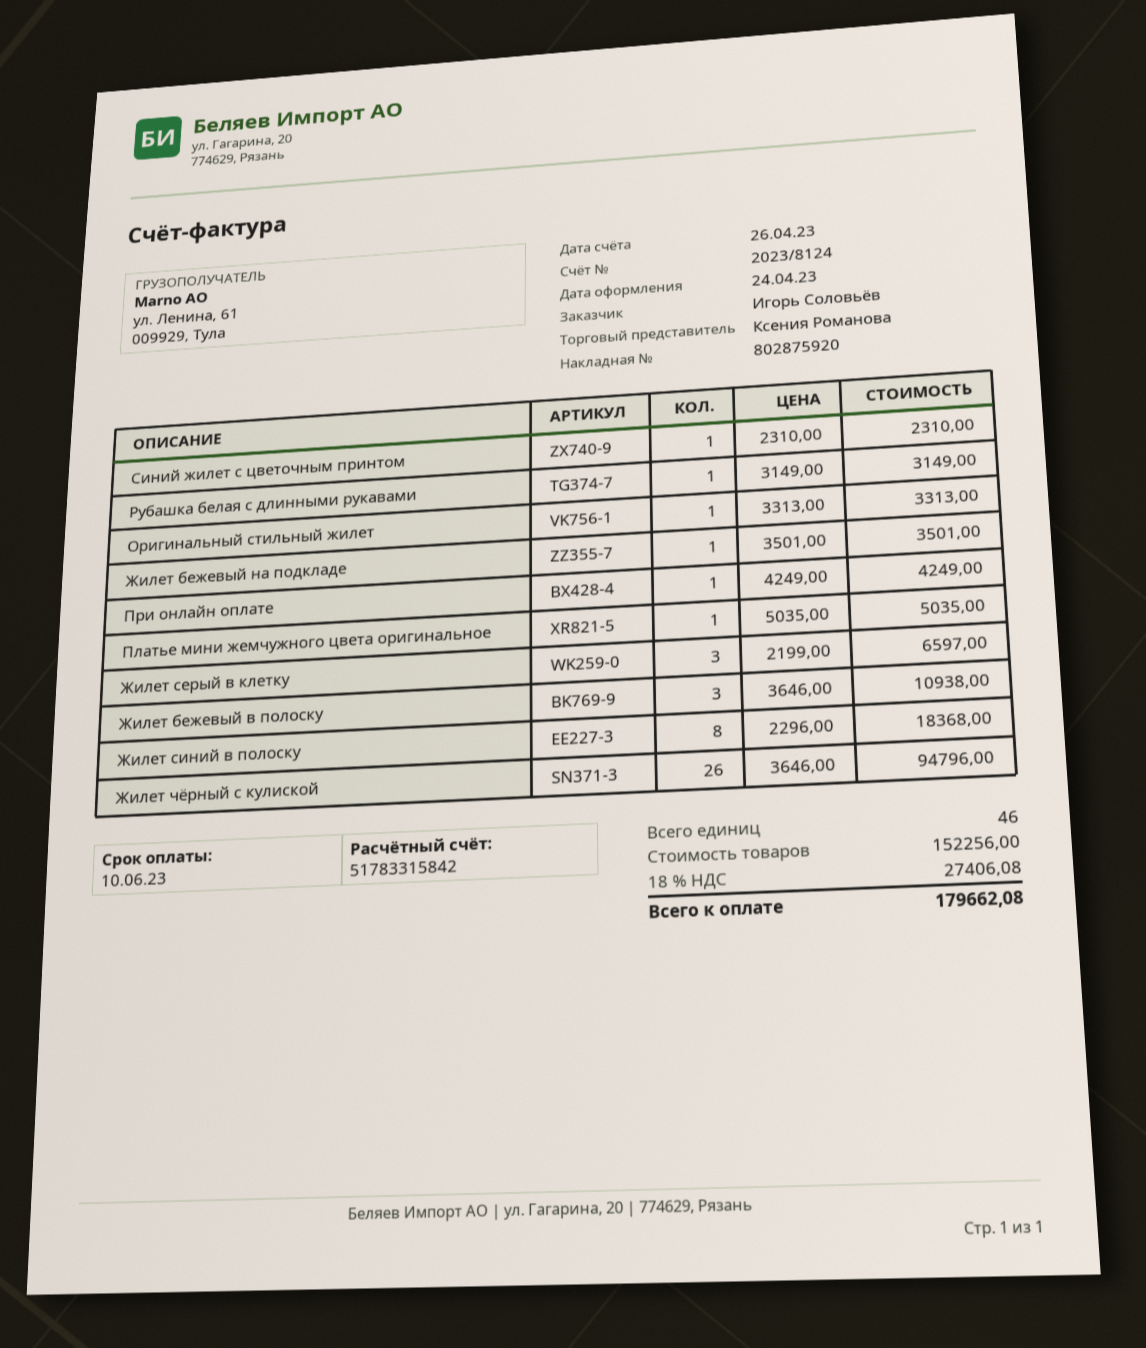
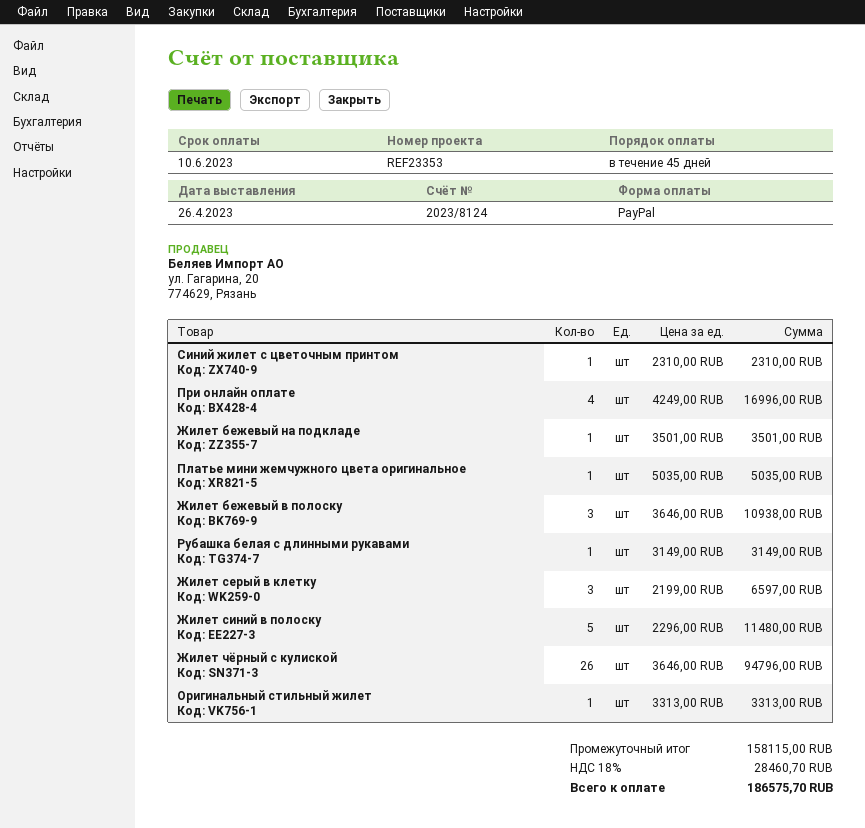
При онлайн оплате: 1 x 4249.00 = 4249.00 -> 4 x 4249.00 = 16996.00
Жилет синий в полоску: 8 x 2296.00 = 18368.00 -> 5 x 2296.00 = 11480.00
subtotal: 152256.00 -> 158115.00
tax: 18% = 27406.08 -> 18% = 28460.70
total: 179662.08 -> 186575.70

